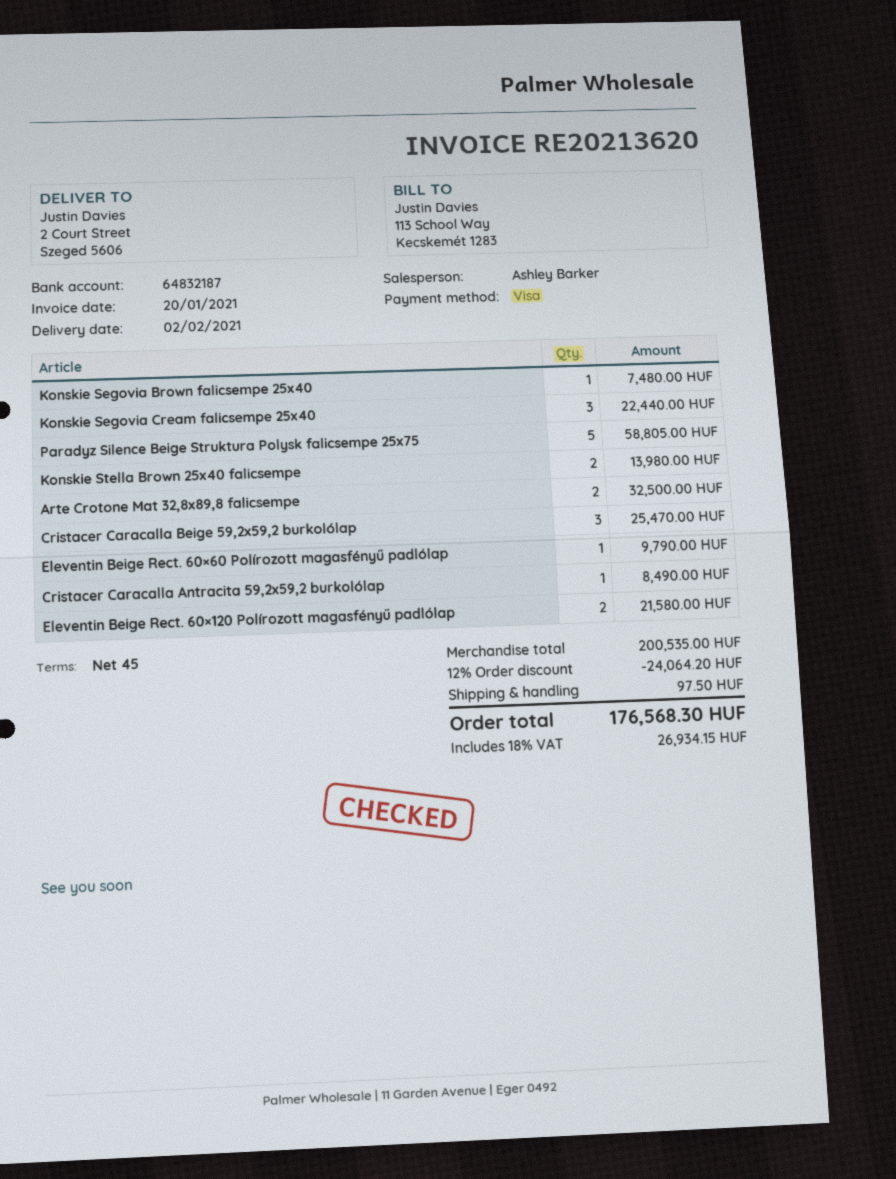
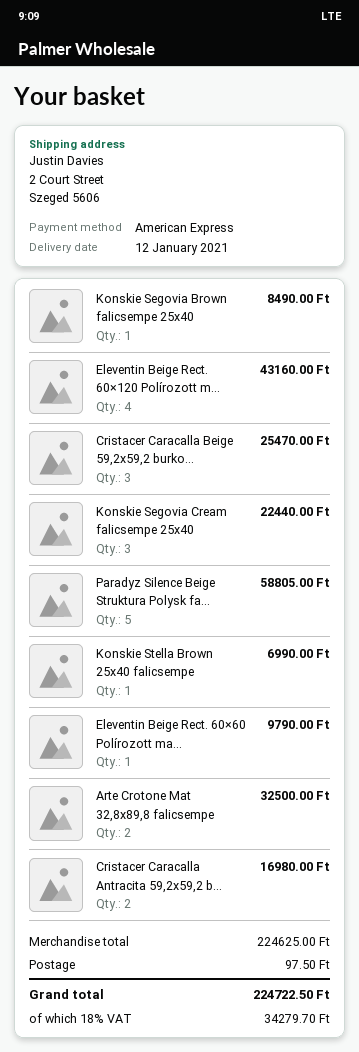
delivery date: 2021-02-02 -> 2021-01-12
payment method: Visa -> American Express
Konskie Segovia Brown falicsempe 25x40: 1 for 7480.00 -> 1 for 8490.00
Konskie Stella Brown 25x40 falicsempe: 2 for 13980.00 -> 1 for 6990.00
Cristacer Caracalla Antracita 59,2x59,2 burkolólap: 1 for 8490.00 -> 2 for 16980.00
Eleventin Beige Rect. 60×120 Polírozott magasfényű padlólap: 2 for 21580.00 -> 4 for 43160.00
subtotal: 200535.00 -> 224625.00
discount: 12% = 24064.20 -> none
tax: 18% = 26934.15 -> 18% = 34279.70
total: 176568.30 -> 224722.50

